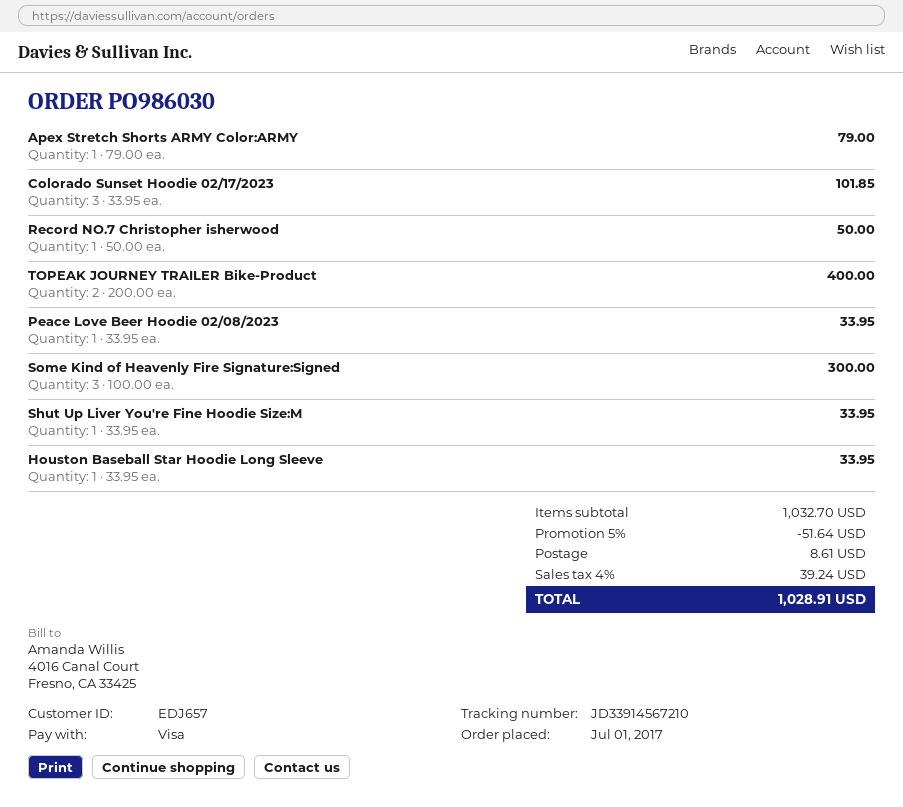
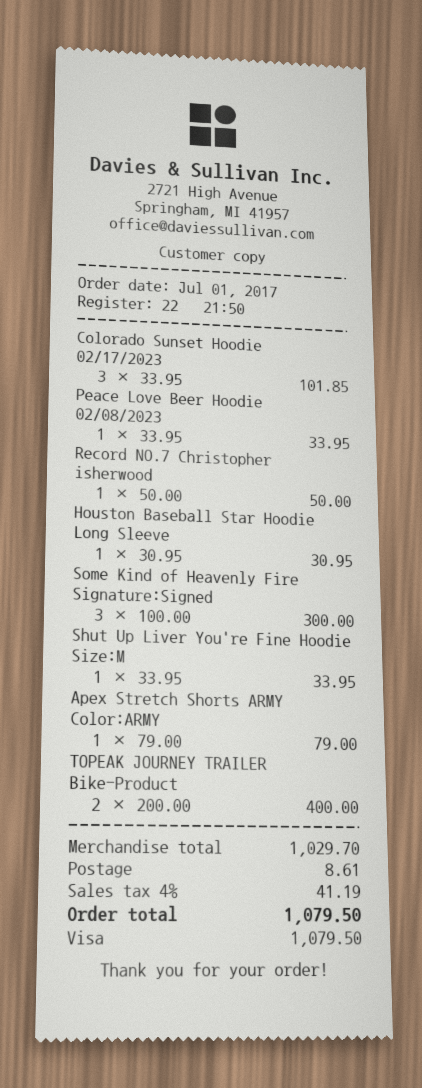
Houston Baseball Star Hoodie Long Sleeve: 1 x 33.95 = 33.95 -> 1 x 30.95 = 30.95
subtotal: 1032.70 -> 1029.70
discount: 5% = 51.64 -> none
tax: 4% = 39.24 -> 4% = 41.19
total: 1028.91 -> 1079.50

